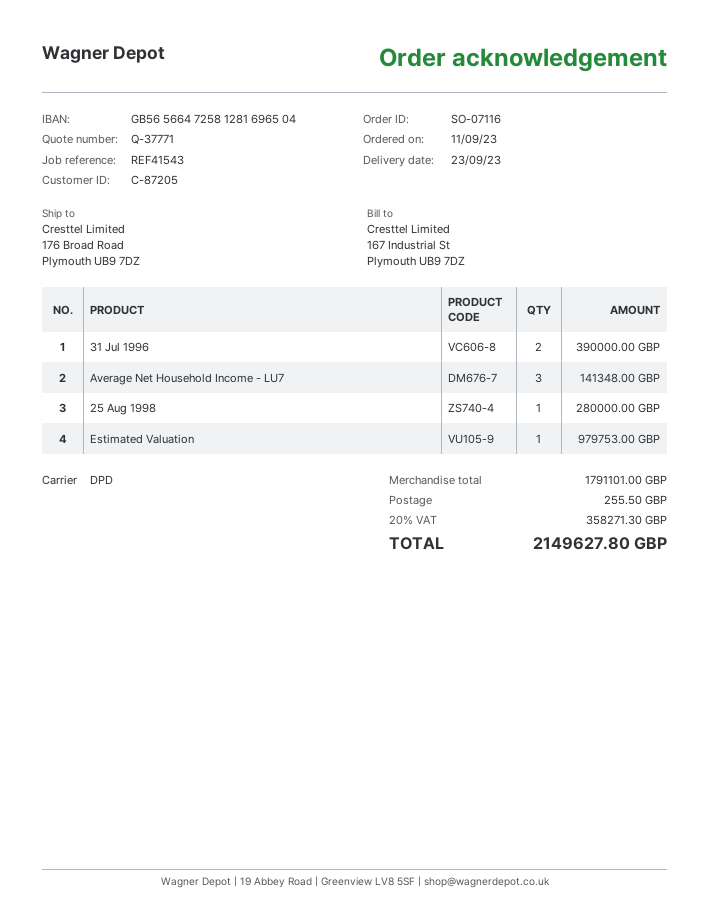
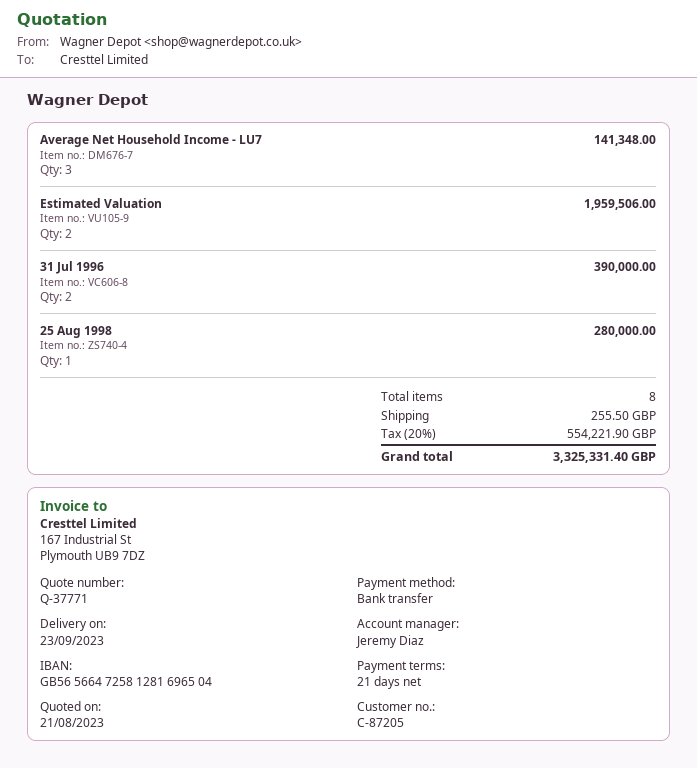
Estimated Valuation: 1 for 979753.00 -> 2 for 1959506.00
tax: 20% = 358271.30 -> 20% = 554221.90
total: 2149627.80 -> 3325331.40

